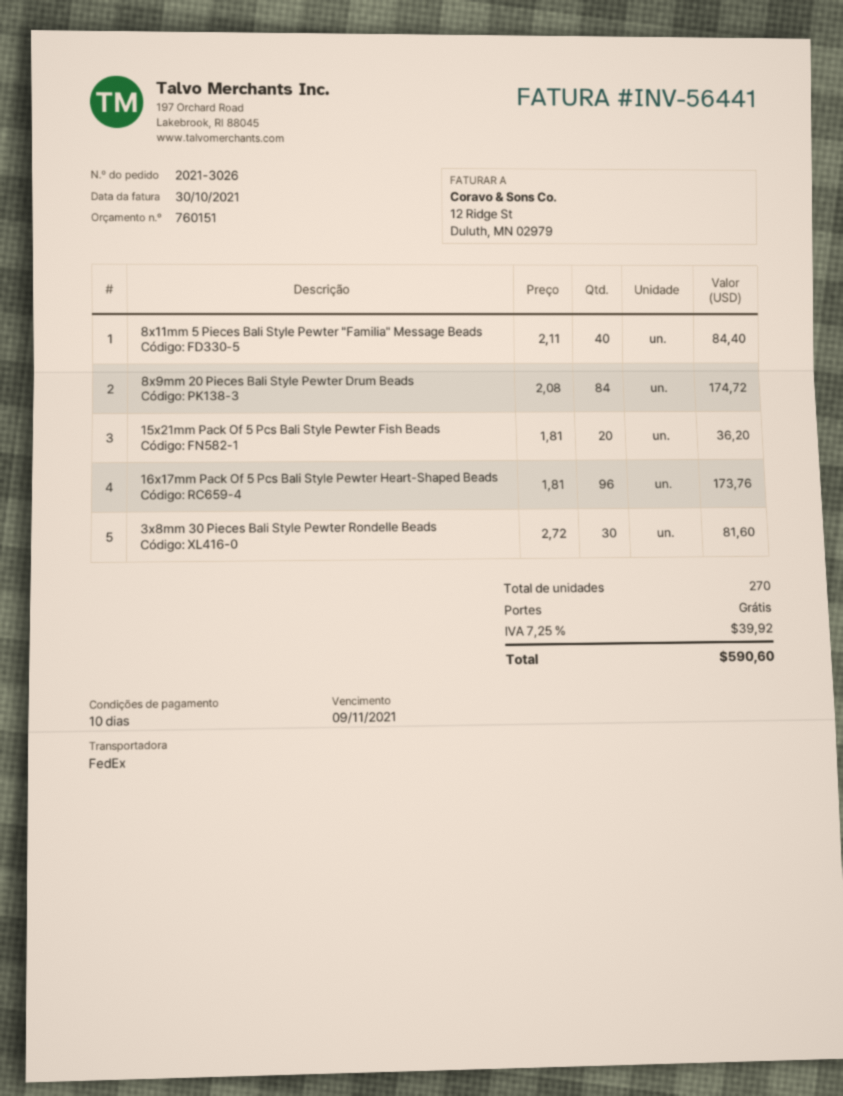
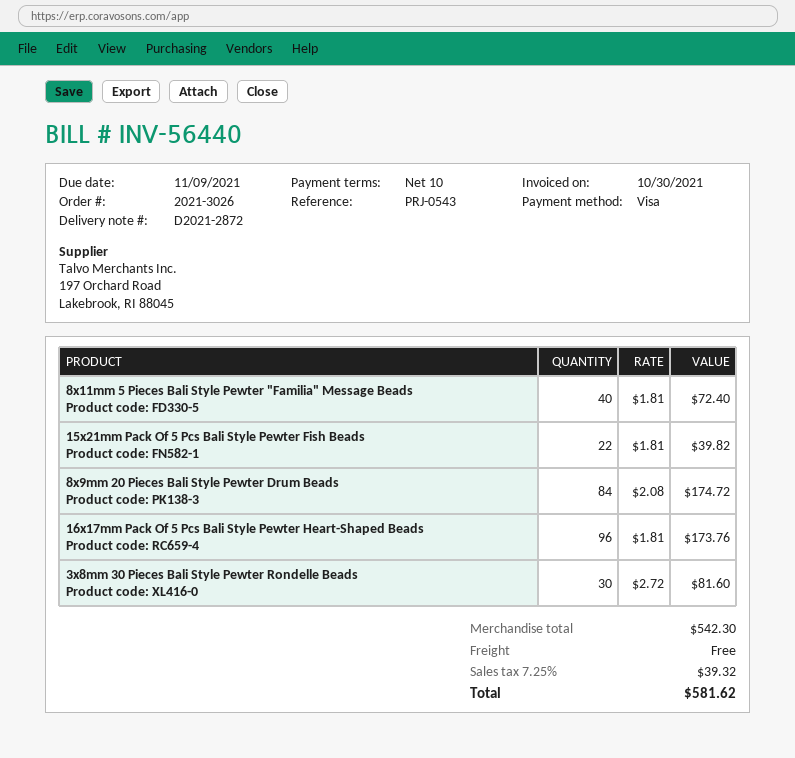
invoice number: INV-56441 -> INV-56440
8x11mm 5 Pieces Bali Style Pewter "Familia" Message Beads: 40 x 2.11 = 84.40 -> 40 x 1.81 = 72.40
15x21mm Pack Of 5 Pcs Bali Style Pewter Fish Beads: 20 x 1.81 = 36.20 -> 22 x 1.81 = 39.82
tax: 7.25% = 39.92 -> 7.25% = 39.32
total: 590.60 -> 581.62

